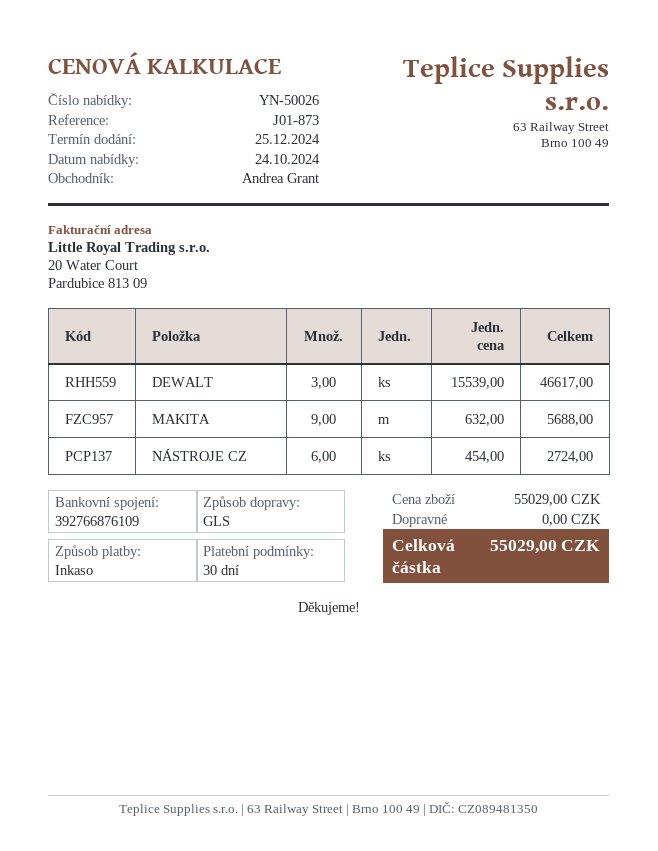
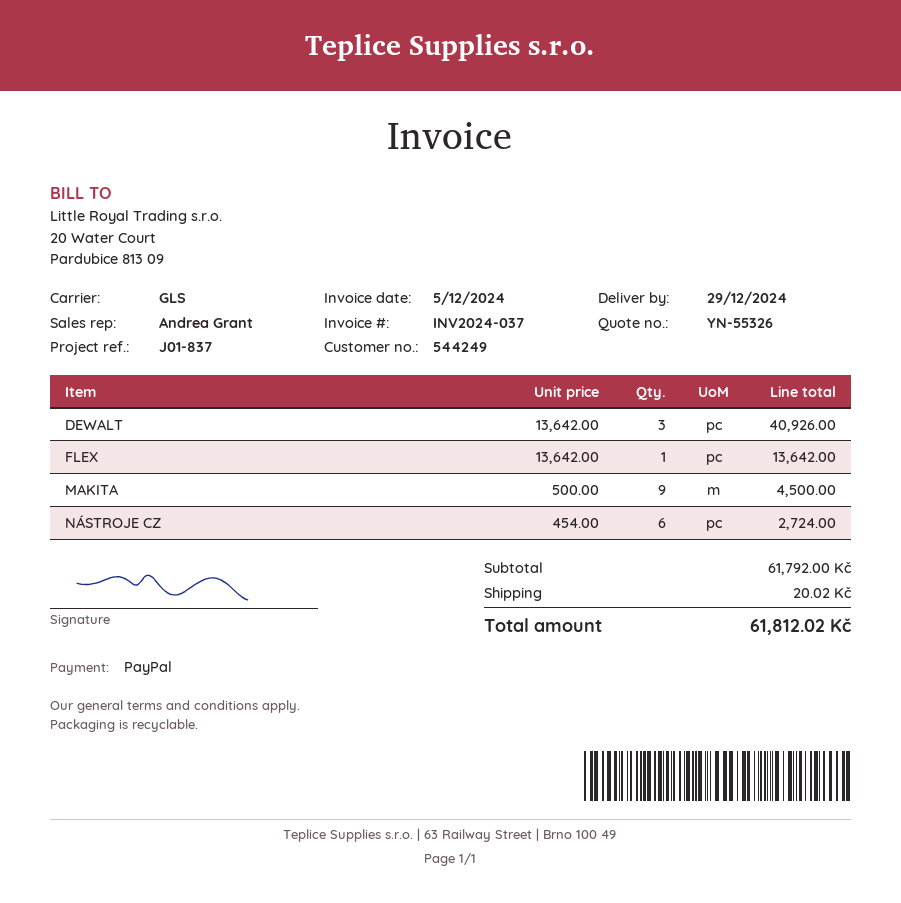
quote number: YN-50026 -> YN-55326
delivery date: 2024-12-25 -> 2024-12-29
reference: J01-873 -> J01-837
payment method: direct debit -> PayPal
DEWALT: 3 x 15539.00 = 46617.00 -> 3 x 13642.00 = 40926.00
MAKITA: 9 x 632.00 = 5688.00 -> 9 x 500.00 = 4500.00
FLEX: none -> 1 x 13642.00 = 13642.00
subtotal: 55029.00 -> 61792.00
shipping: 0.00 -> 20.02
total: 55029.00 -> 61812.02

